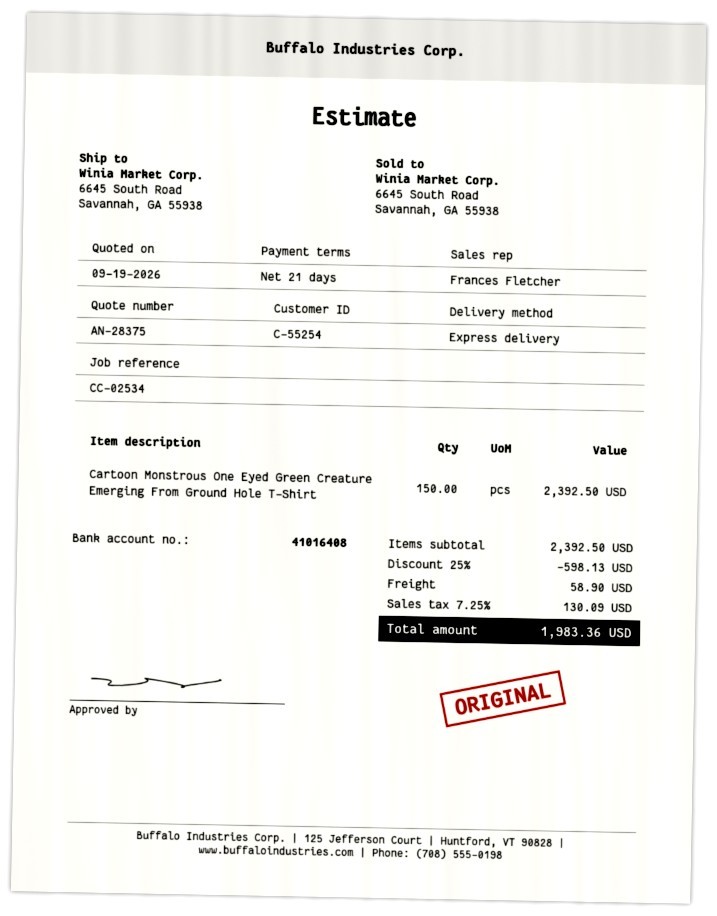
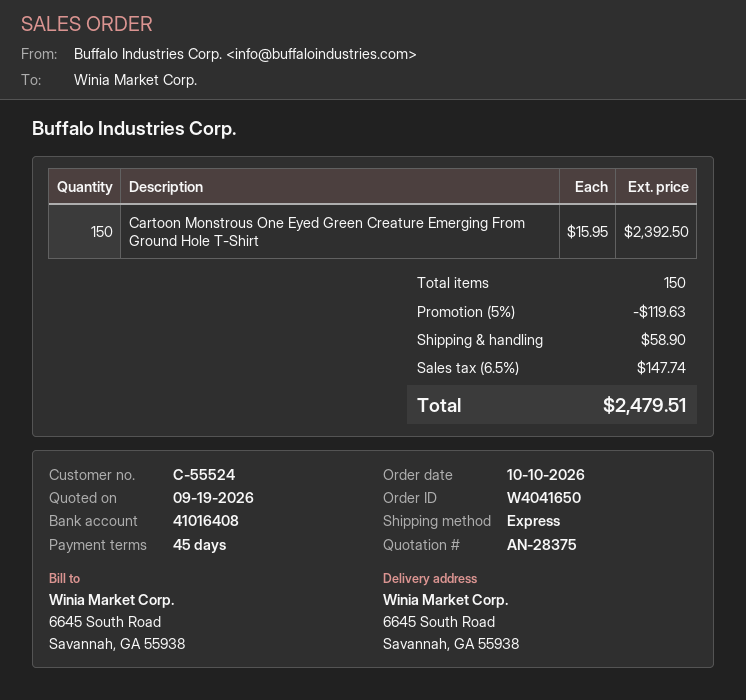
payment terms: 21 days -> 45 days
customer number: C-55254 -> C-55524
discount: 25% = 598.13 -> 5% = 119.63
tax: 7.25% = 130.09 -> 6.5% = 147.74
total: 1983.36 -> 2479.51

